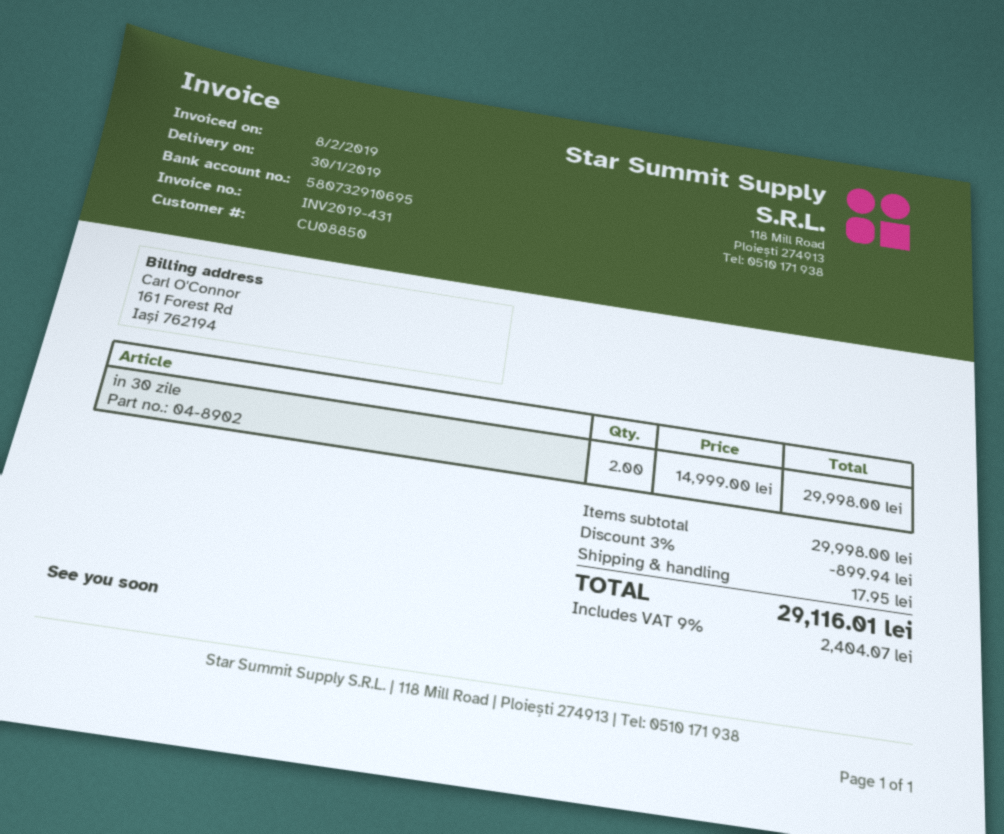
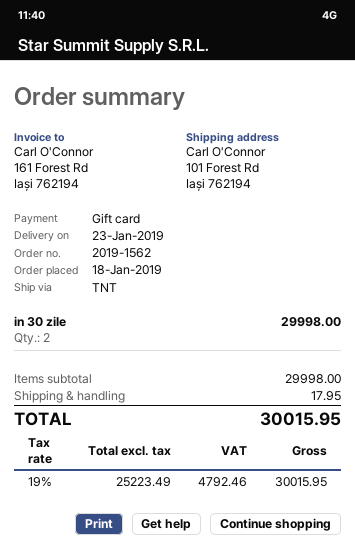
delivery date: 2019-01-30 -> 2019-01-23
discount: 3% = 899.94 -> none
tax: 9% = 2404.07 -> 19% = 4792.46
total: 29116.01 -> 30015.95

